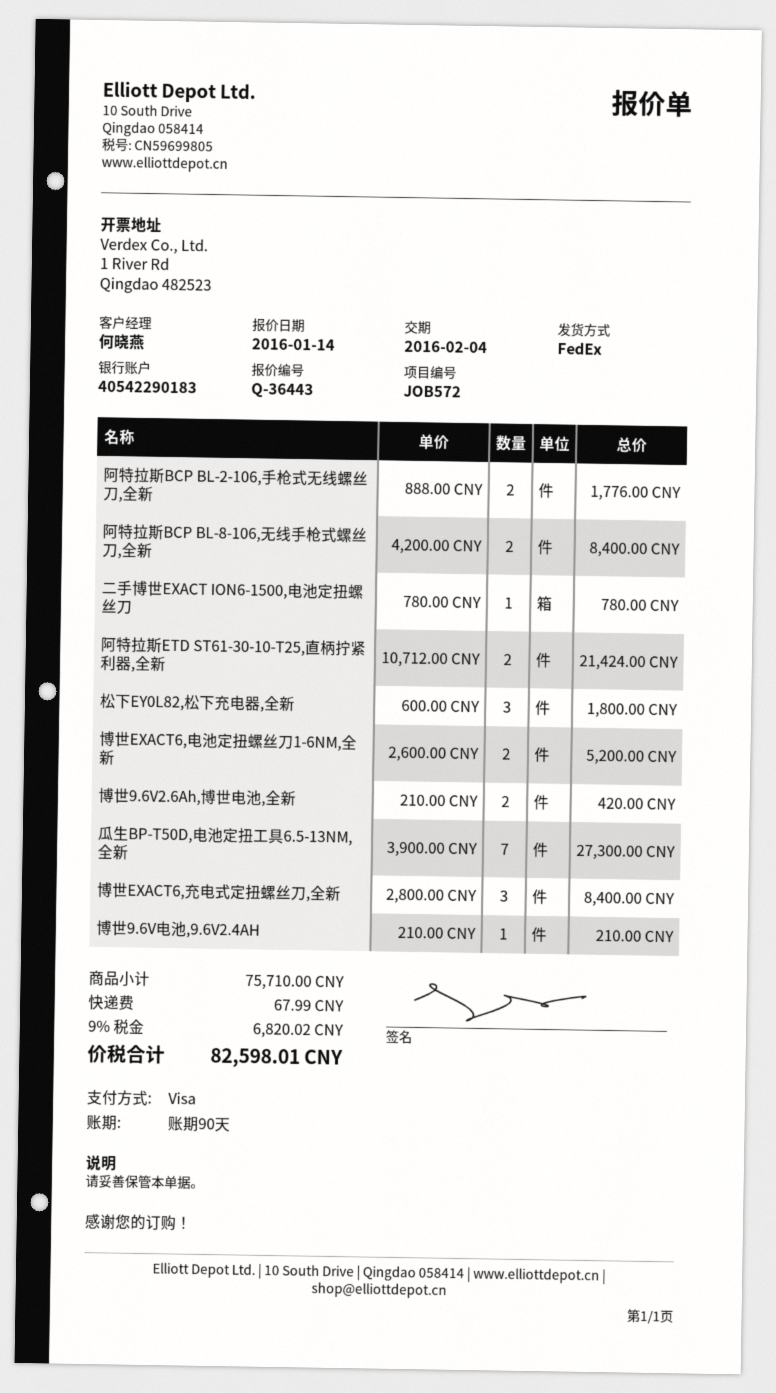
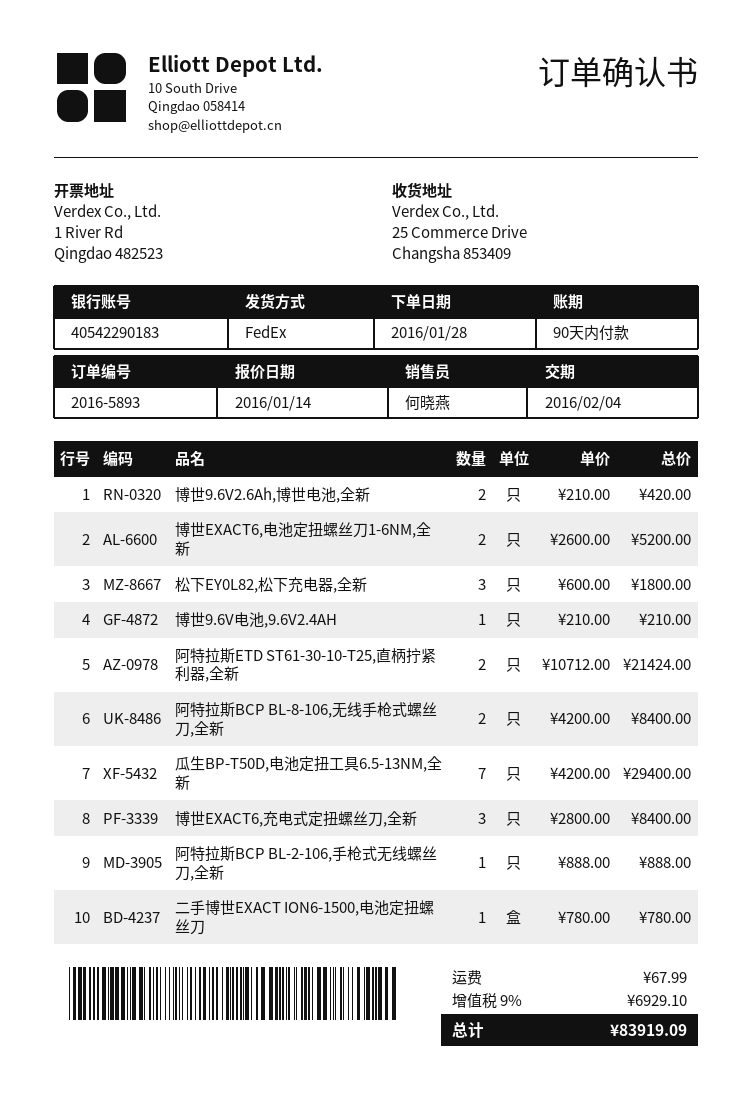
阿特拉斯BCP BL-2-106,手枪式无线螺丝刀,全新: 2 x 888.00 = 1776.00 -> 1 x 888.00 = 888.00
瓜生BP-T50D,电池定扭工具6.5-13NM,全新: 7 x 3900.00 = 27300.00 -> 7 x 4200.00 = 29400.00
tax: 9% = 6820.02 -> 9% = 6929.10
total: 82598.01 -> 83919.09

